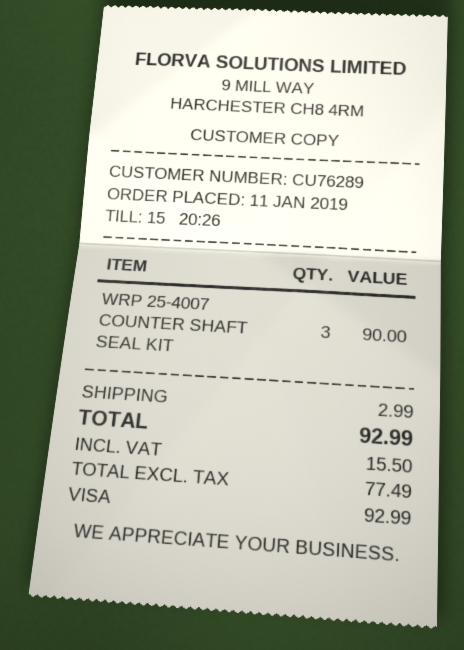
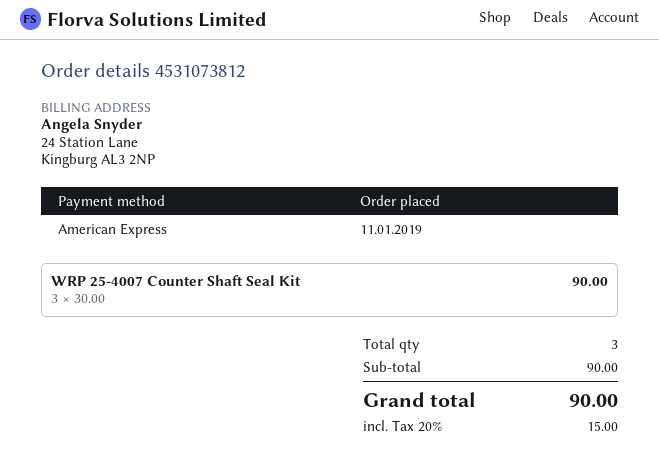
payment method: Visa -> American Express
shipping: 2.99 -> none
tax: 15.50 -> 15.00
total: 92.99 -> 90.00

